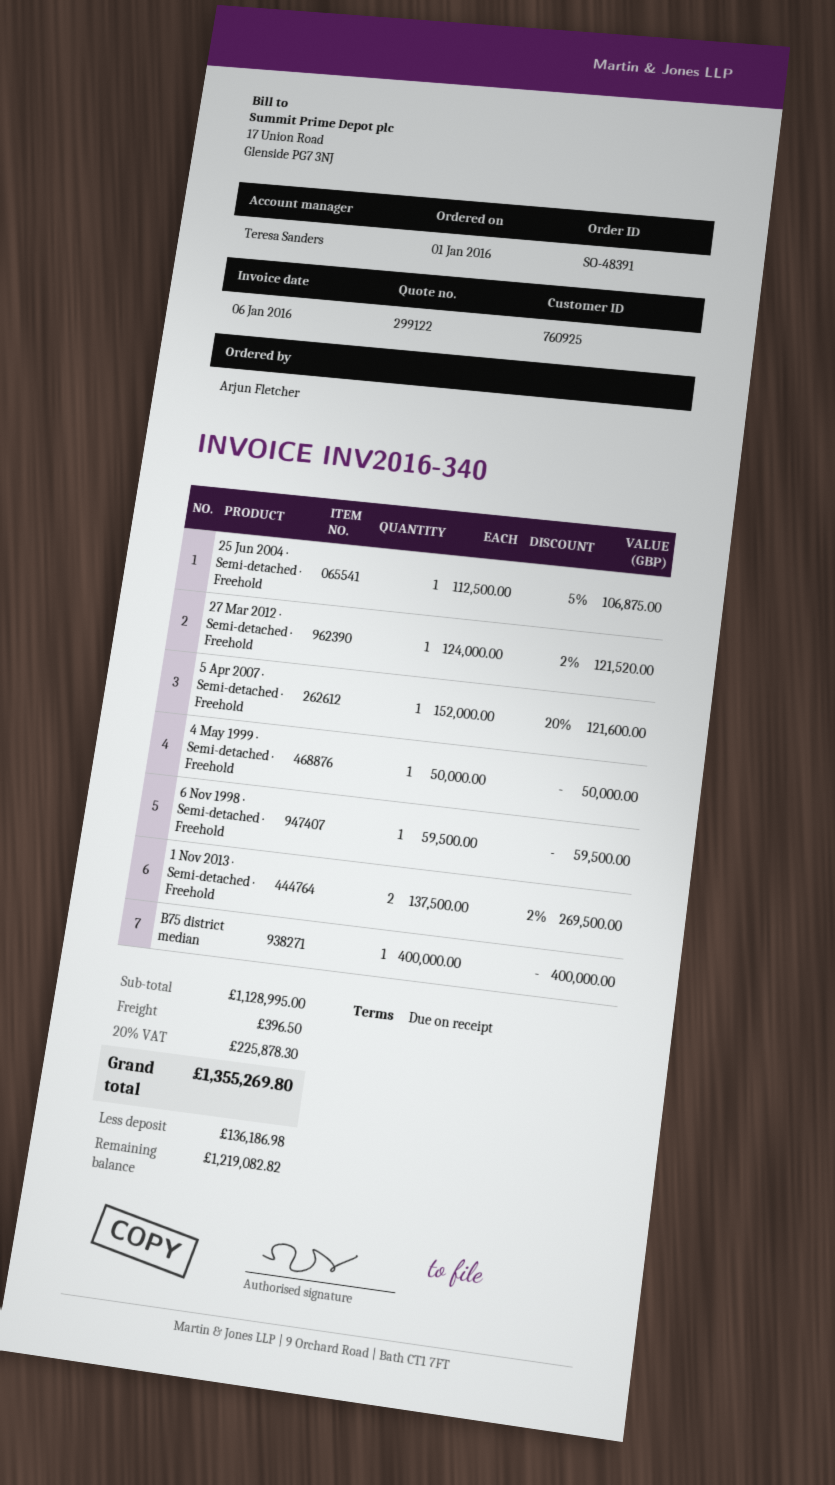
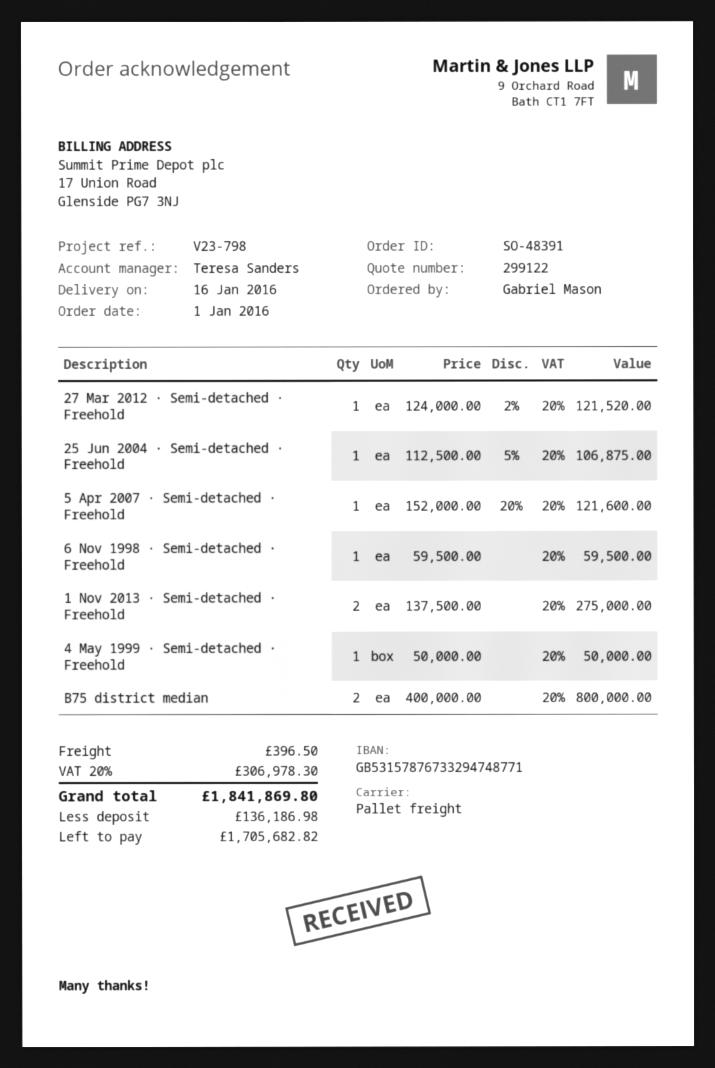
ordered by: Arjun Fletcher -> Gabriel Mason
1 Nov 2013 · Semi-detached · Freehold: 2 x 137500.00 - 2% = 269500.00 -> 2 x 137500.00 = 275000.00
B75 district median: 1 x 400000.00 = 400000.00 -> 2 x 400000.00 = 800000.00
tax: 20% = 225878.30 -> 20% = 306978.30
total: 1355269.80 -> 1841869.80
balance: 1219082.82 -> 1705682.82

